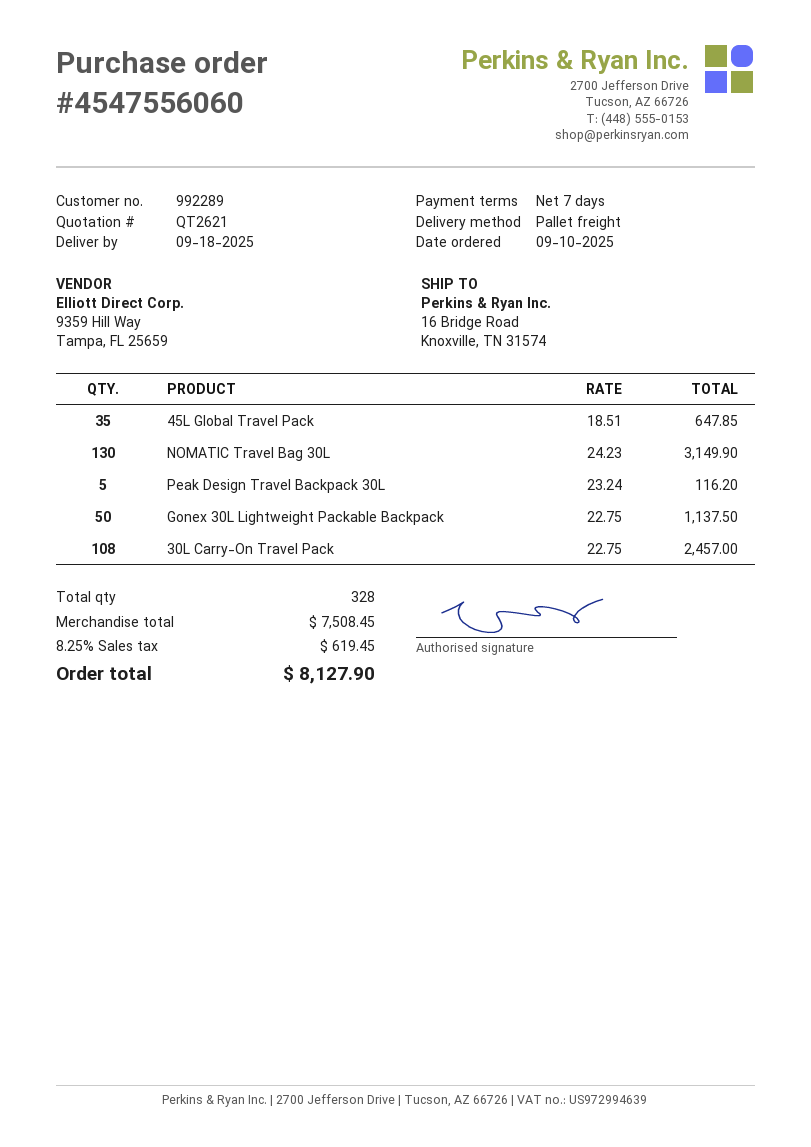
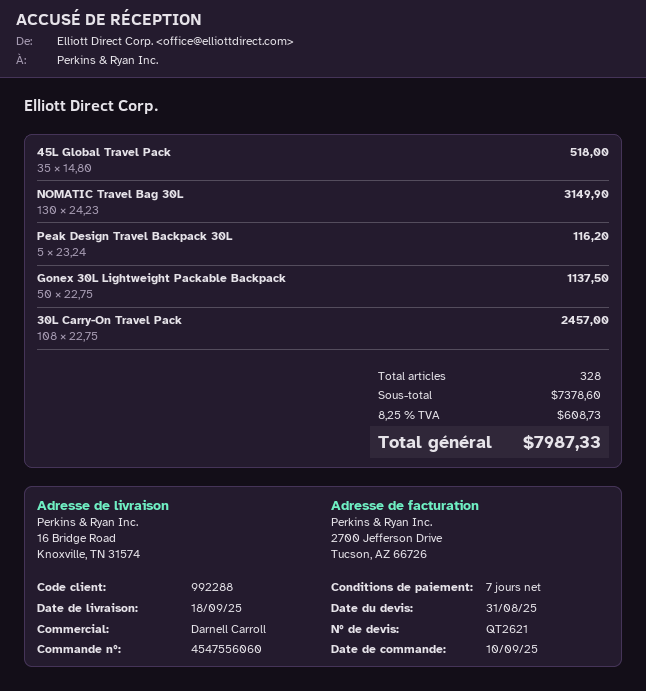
customer number: 992289 -> 992288
45L Global Travel Pack: 35 x 18.51 = 647.85 -> 35 x 14.80 = 518.00
subtotal: 7508.45 -> 7378.60
tax: 8.25% = 619.45 -> 8.25% = 608.73
total: 8127.90 -> 7987.33

